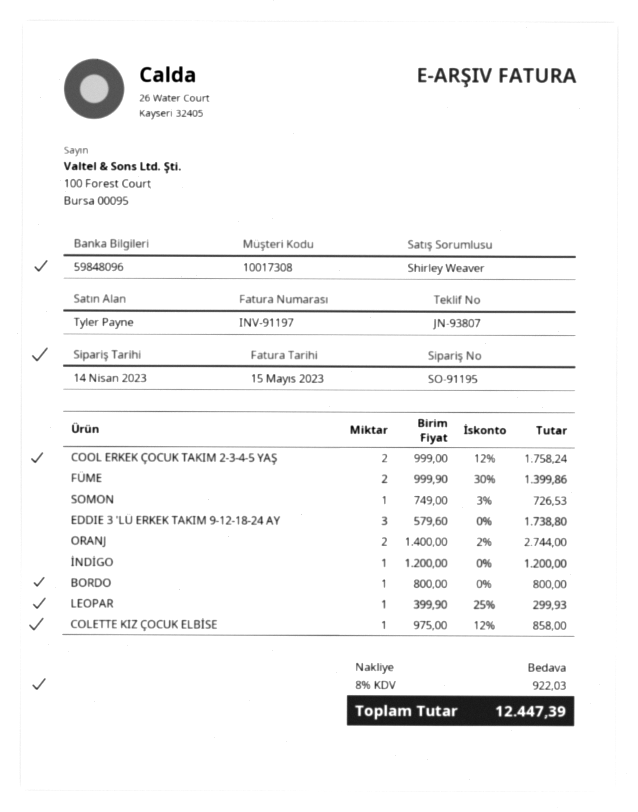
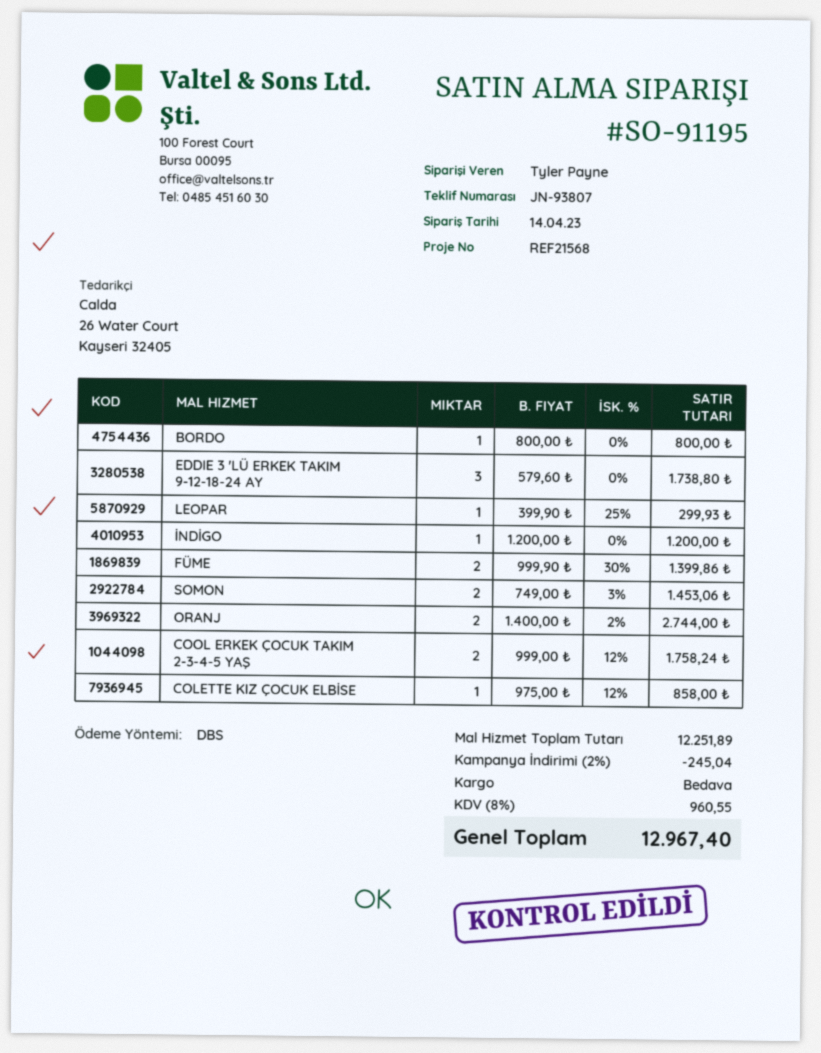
SOMON: 1 x 749.00 - 3% = 726.53 -> 2 x 749.00 - 3% = 1453.06
discount: none -> 2% = 245.04
tax: 8% = 922.03 -> 8% = 960.55
total: 12447.39 -> 12967.40

